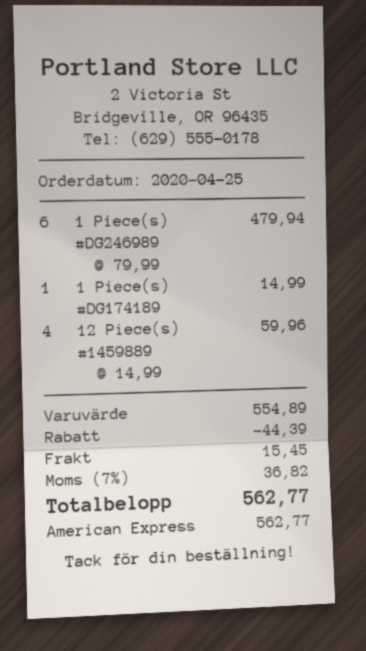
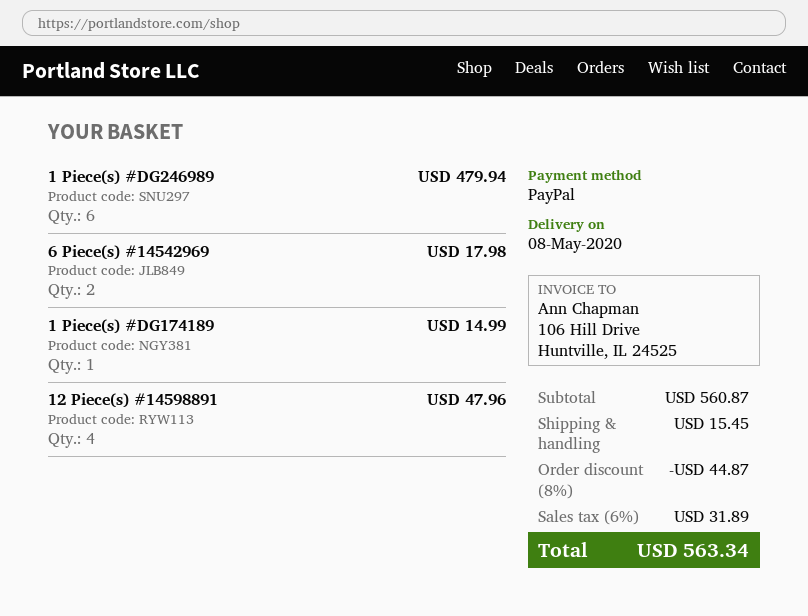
payment method: American Express -> PayPal
12 Piece(s) #1459889: 4 for 59.96 -> 4 for 47.96
6 Piece(s) #14542969: none -> 2 for 17.98
subtotal: 554.89 -> 560.87
discount: 44.39 -> 44.87
tax: 7% = 36.82 -> 6% = 31.89
total: 562.77 -> 563.34

